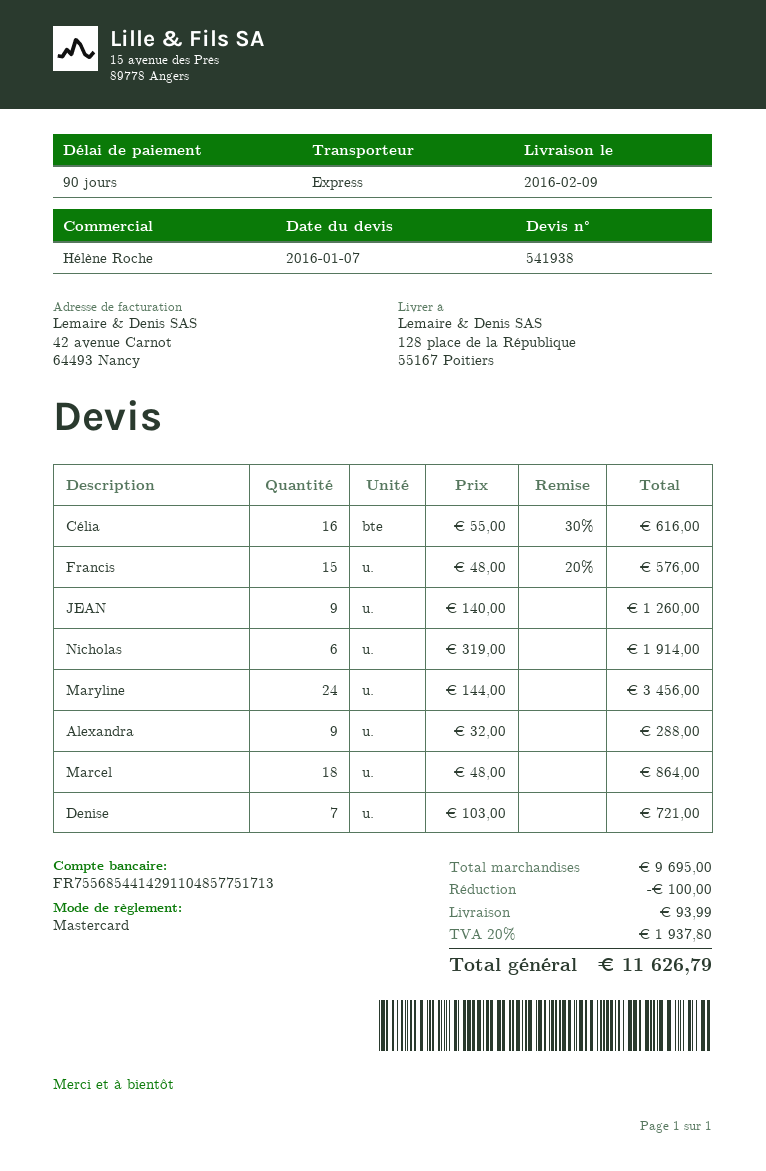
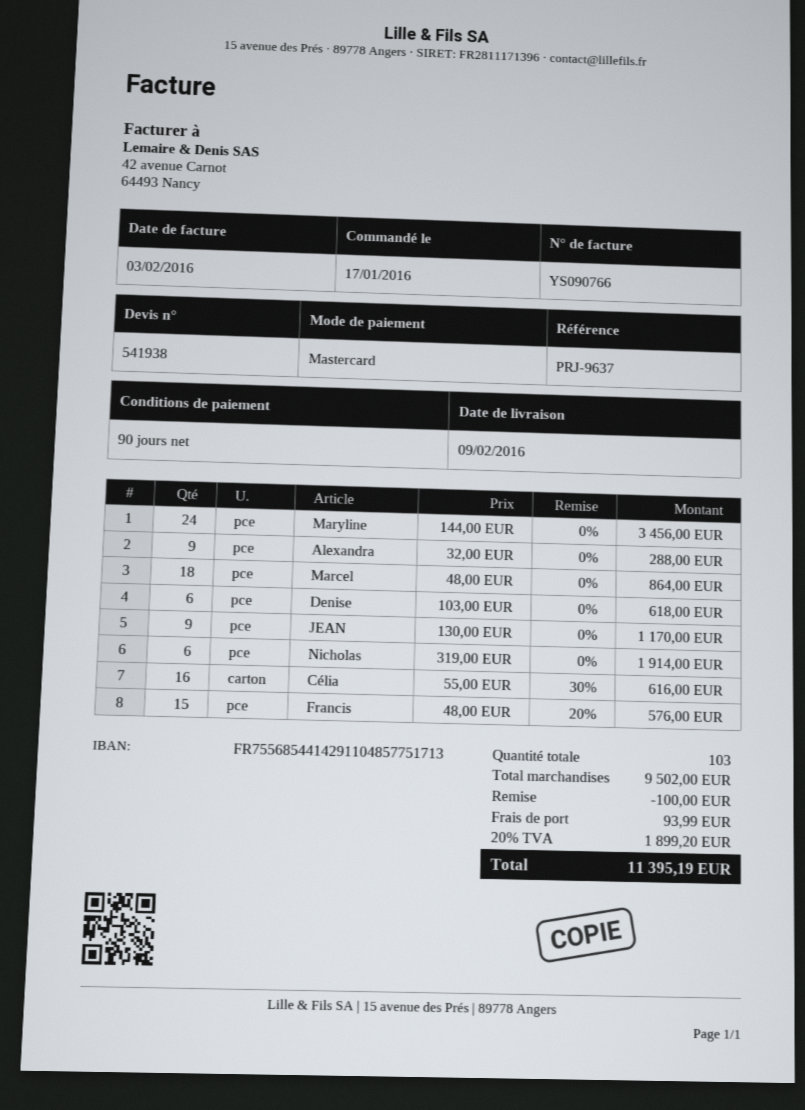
JEAN: 9 x 140.00 = 1260.00 -> 9 x 130.00 = 1170.00
Denise: 7 x 103.00 = 721.00 -> 6 x 103.00 = 618.00
subtotal: 9695.00 -> 9502.00
tax: 20% = 1937.80 -> 20% = 1899.20
total: 11626.79 -> 11395.19

